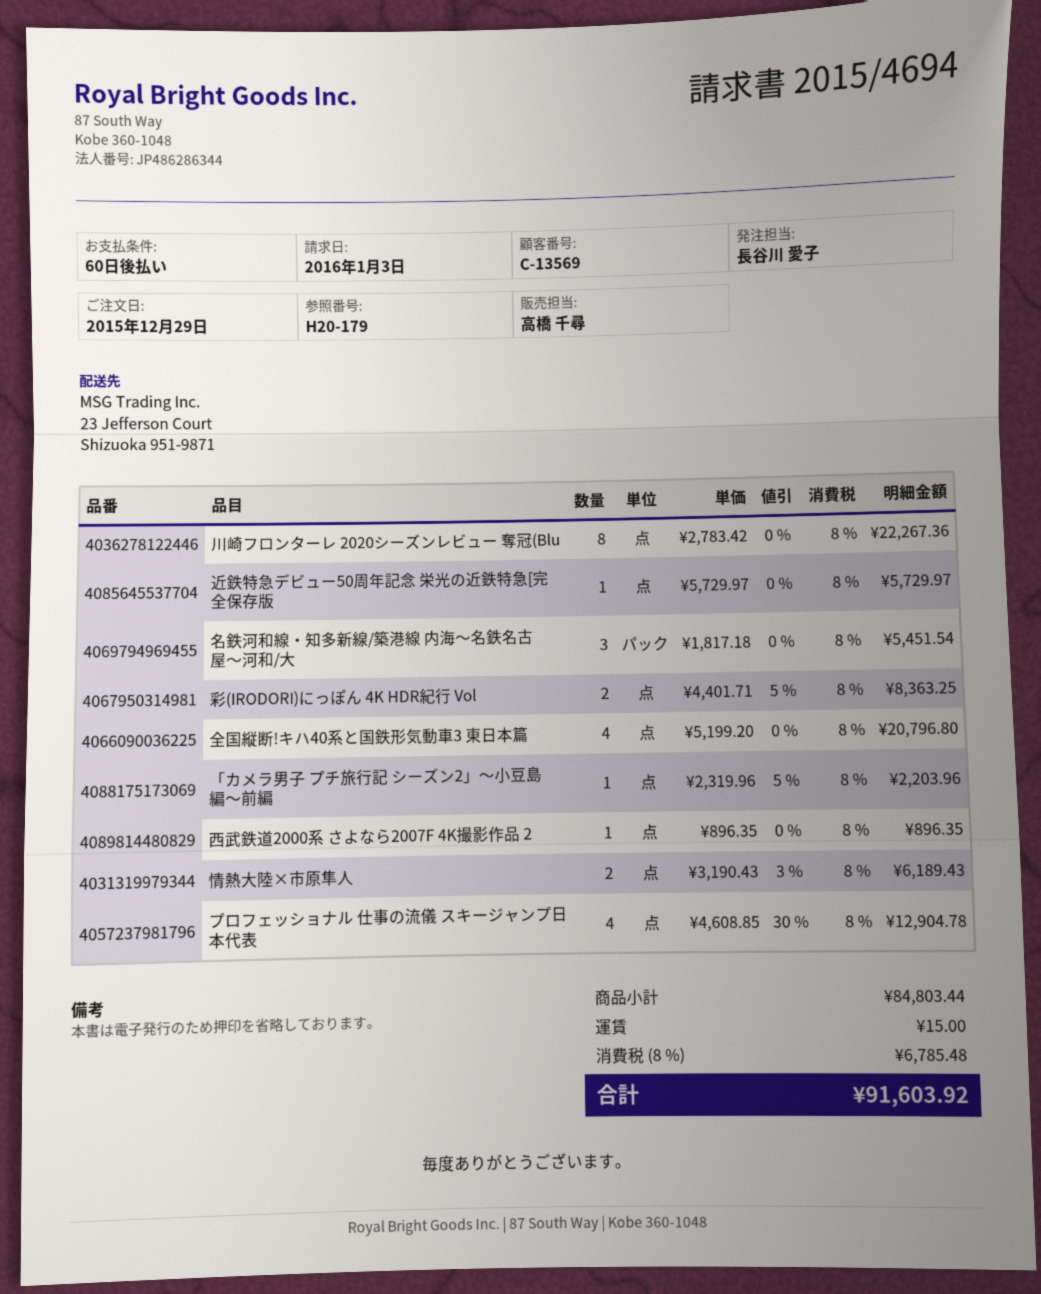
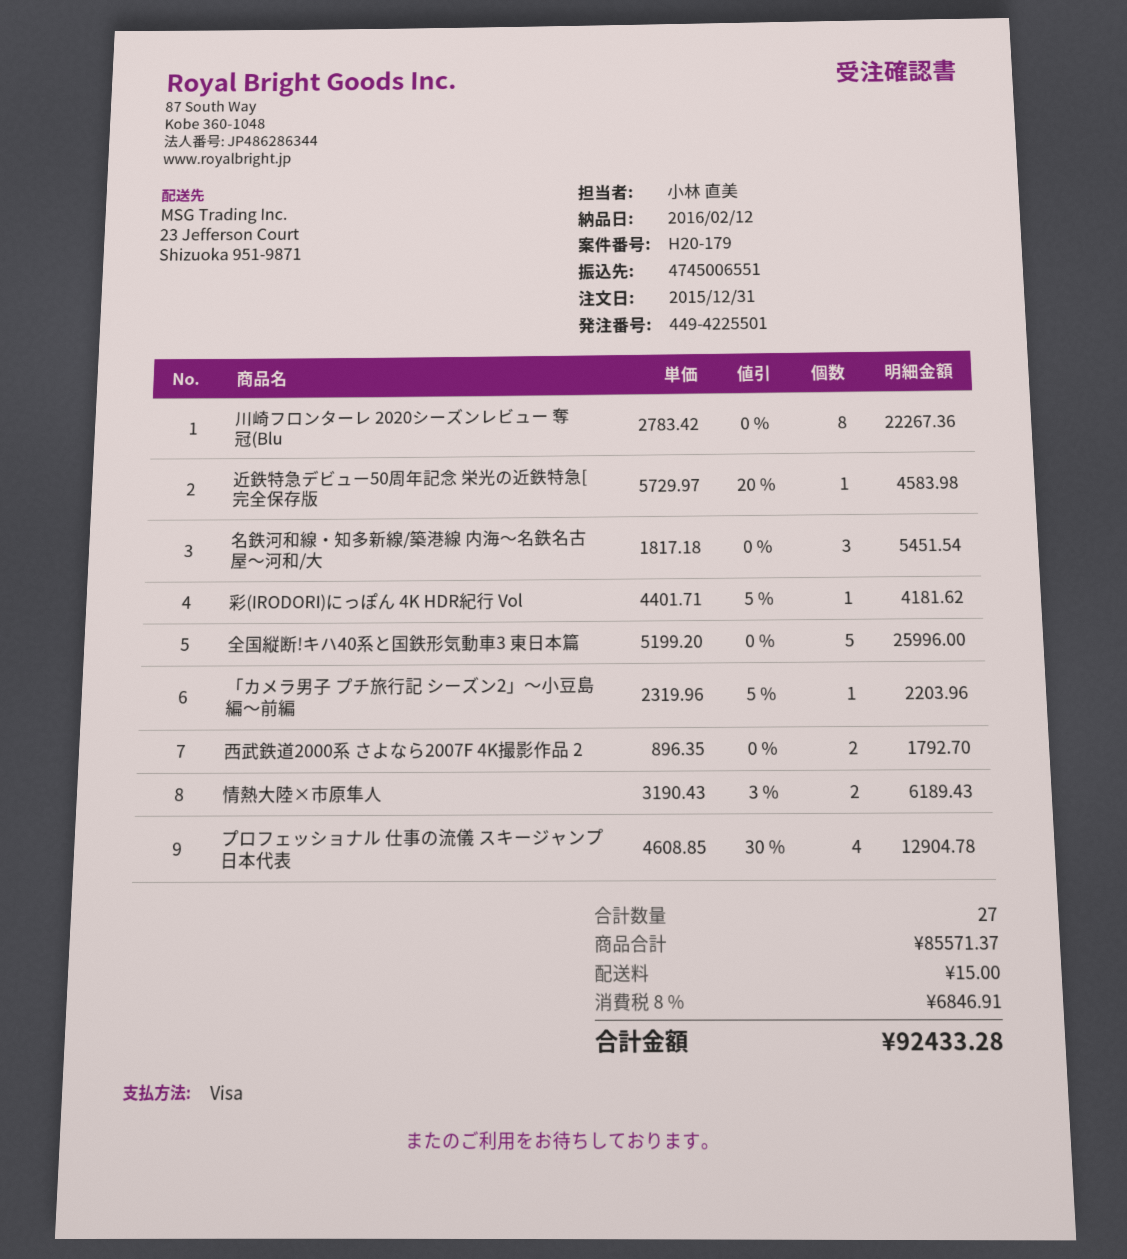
order date: 2015-12-29 -> 2015-12-31
sales rep: 高橋 千尋 -> 小林 直美
近鉄特急デビュー50周年記念 栄光の近鉄特急[完全保存版: 1 x 5729.97 = 5729.97 -> 1 x 5729.97 - 20% = 4583.98
彩(IRODORI)にっぽん 4K HDR紀行 Vol: 2 x 4401.71 - 5% = 8363.25 -> 1 x 4401.71 - 5% = 4181.62
全国縦断!キハ40系と国鉄形気動車3 東日本篇: 4 x 5199.20 = 20796.80 -> 5 x 5199.20 = 25996.00
西武鉄道2000系 さよなら2007F 4K撮影作品 2: 1 x 896.35 = 896.35 -> 2 x 896.35 = 1792.70
subtotal: 84803.44 -> 85571.37
tax: 8% = 6785.48 -> 8% = 6846.91
total: 91603.92 -> 92433.28

